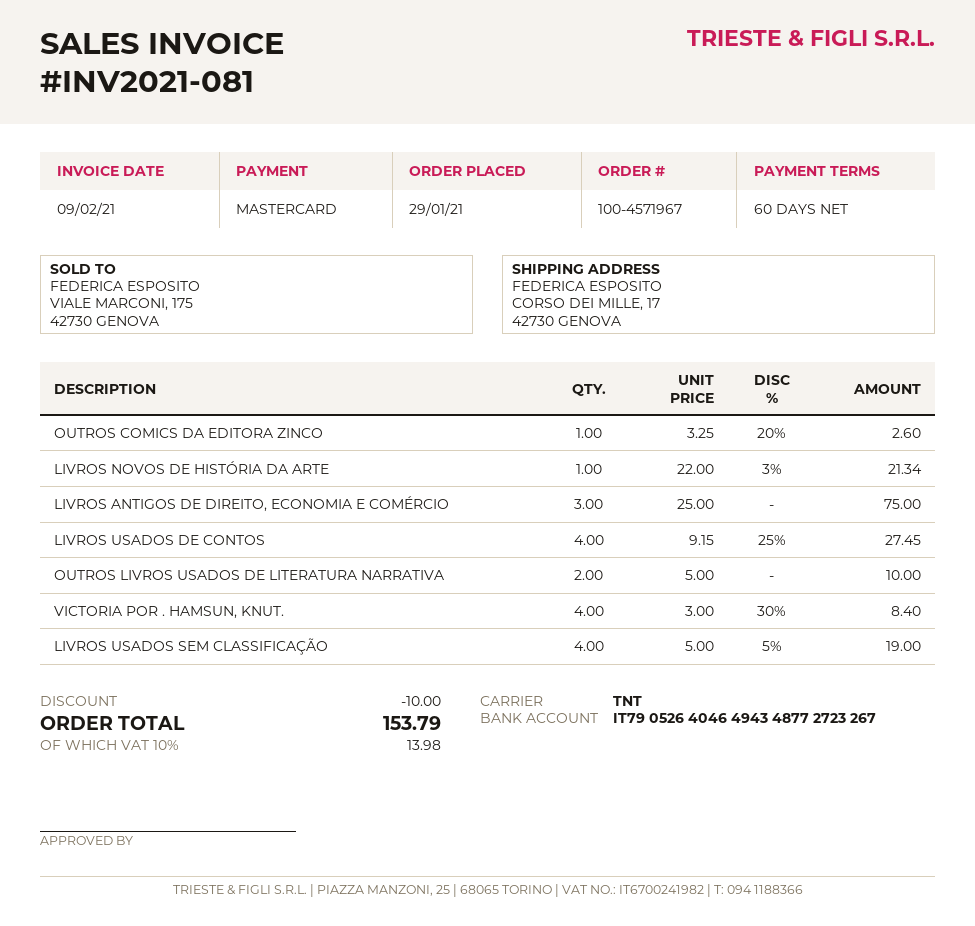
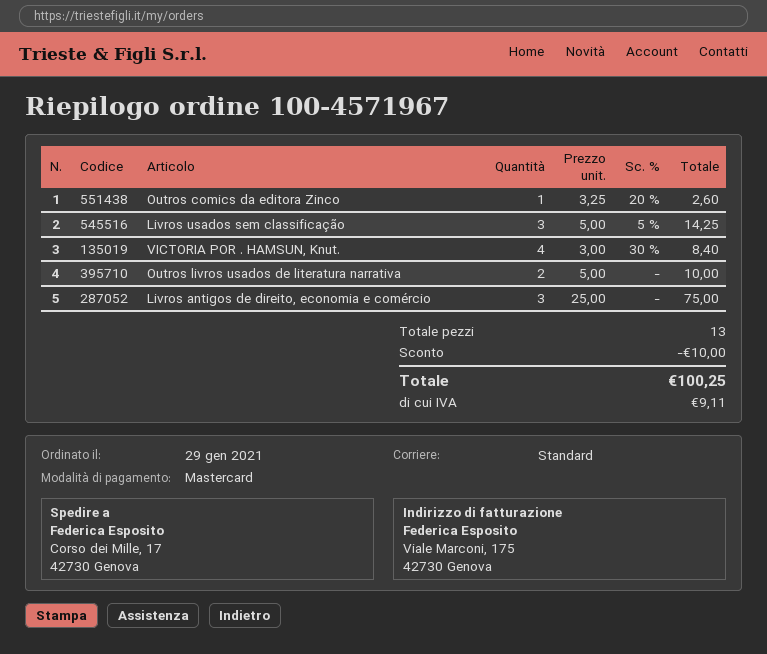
shipping method: TNT -> standard
LIVROS NOVOS DE HISTÓRIA DA ARTE: 1 x 22.00 - 3% = 21.34 -> none
LIVROS USADOS DE CONTOS: 4 x 9.15 - 25% = 27.45 -> none
LIVROS USADOS SEM CLASSIFICAÇÃO: 4 x 5.00 - 5% = 19.00 -> 3 x 5.00 - 5% = 14.25
tax: 13.98 -> 9.11
total: 153.79 -> 100.25

